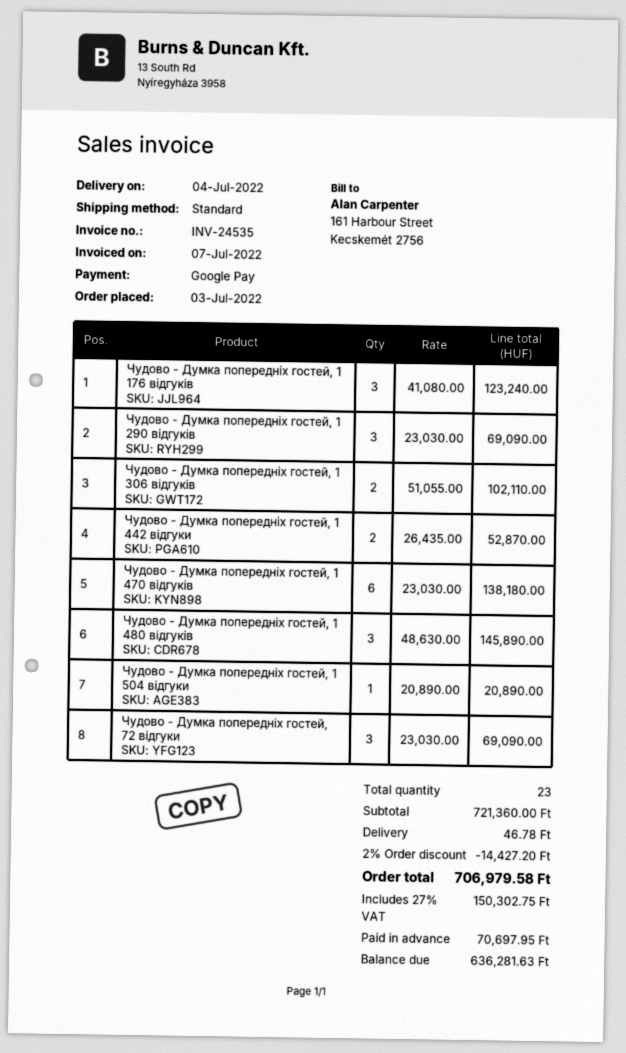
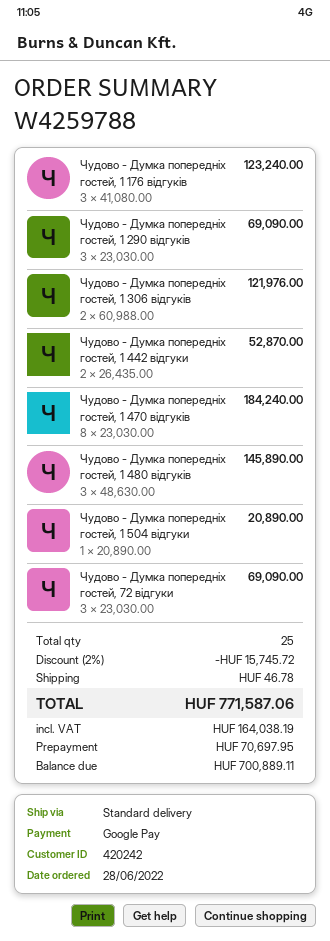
order date: 2022-07-03 -> 2022-06-28
Чудово - Думка попередніх гостей, 1 306 відгуків: 2 x 51055.00 = 102110.00 -> 2 x 60988.00 = 121976.00
Чудово - Думка попередніх гостей, 1 470 відгуків: 6 x 23030.00 = 138180.00 -> 8 x 23030.00 = 184240.00
total quantity: 23 -> 25
discount: 2% = 14427.20 -> 2% = 15745.72
tax: 150302.75 -> 164038.19
total: 706979.58 -> 771587.06
balance: 636281.63 -> 700889.11

